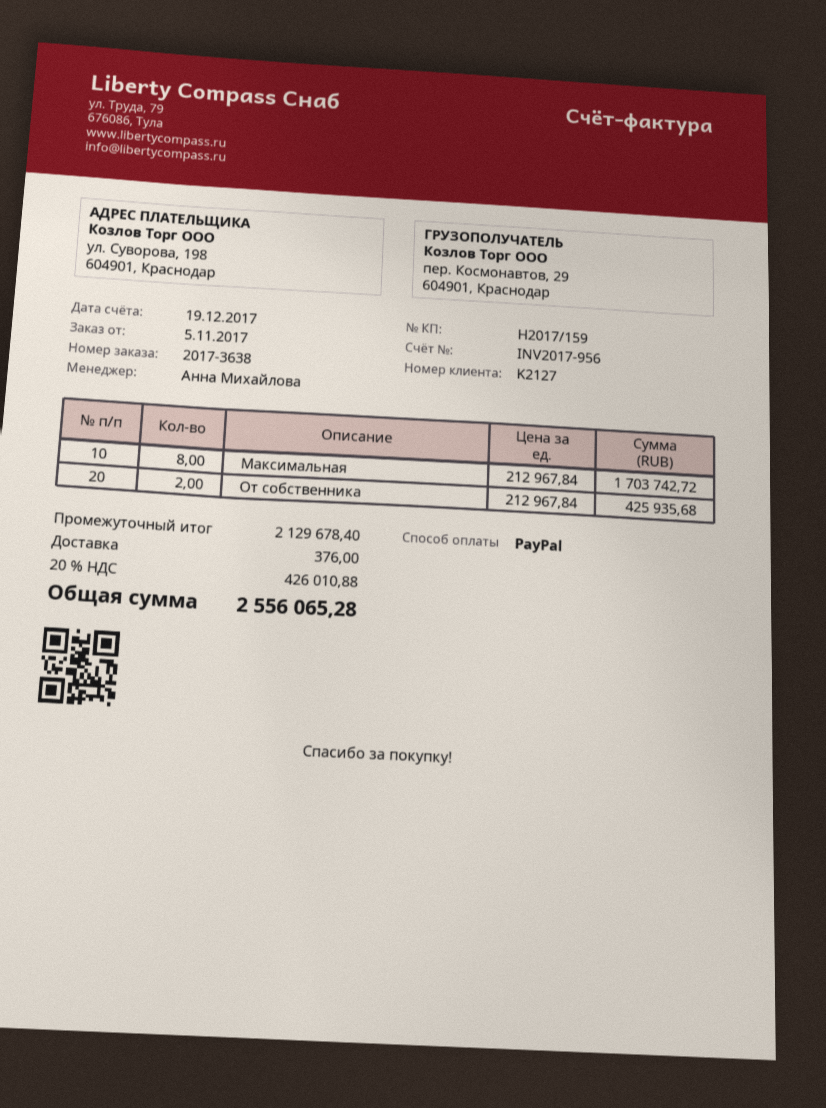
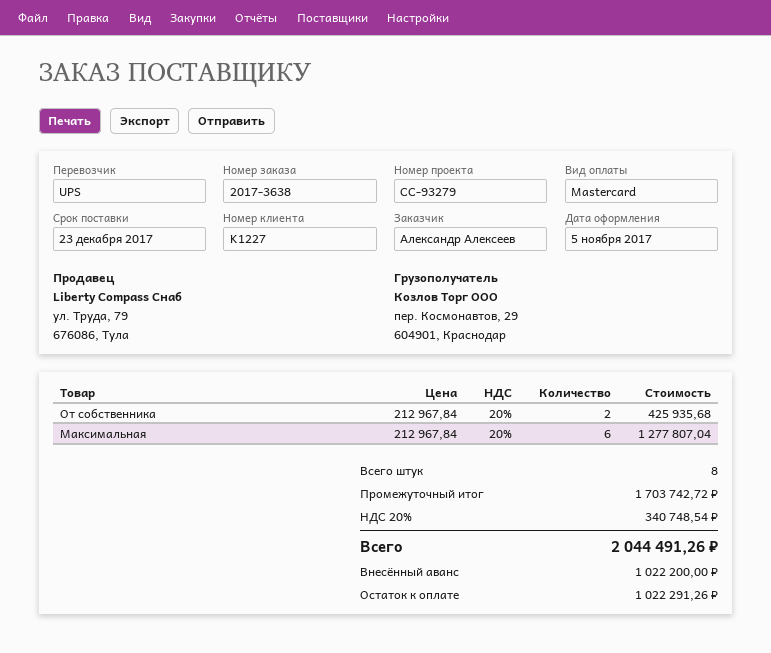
customer number: K2127 -> K1227
payment method: PayPal -> Mastercard
Максимальная: 8 x 212967.84 = 1703742.72 -> 6 x 212967.84 = 1277807.04
subtotal: 2129678.40 -> 1703742.72
shipping: 376.00 -> none
tax: 20% = 426010.88 -> 20% = 340748.54
total: 2556065.28 -> 2044491.26

